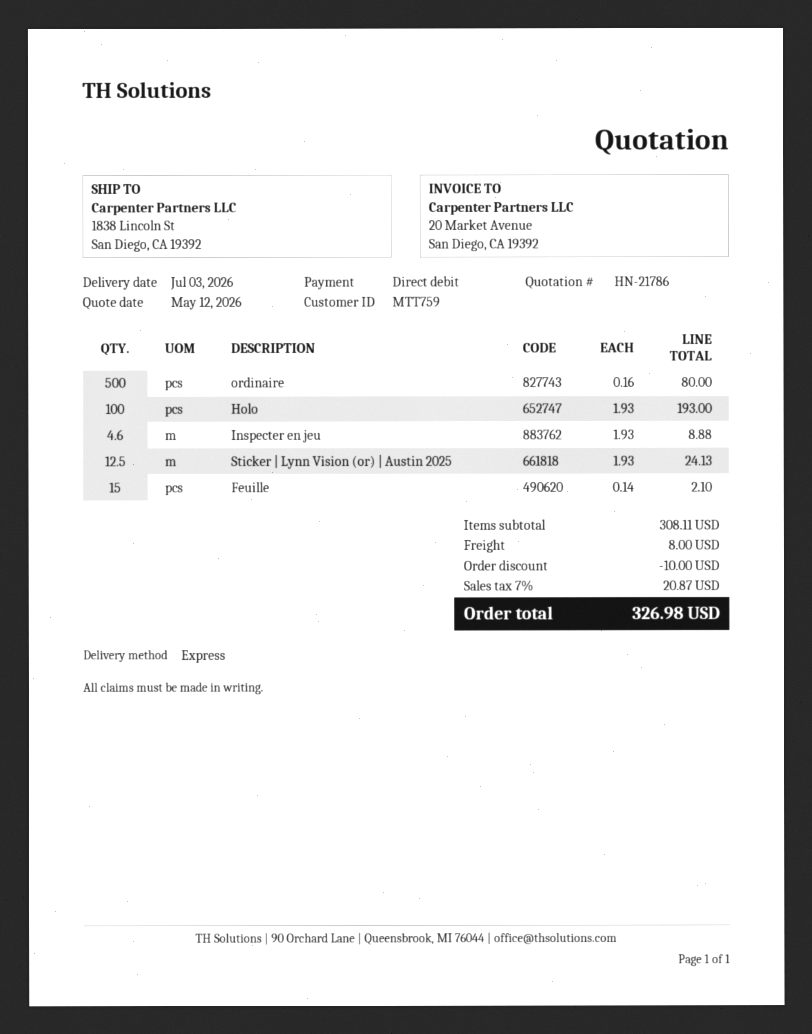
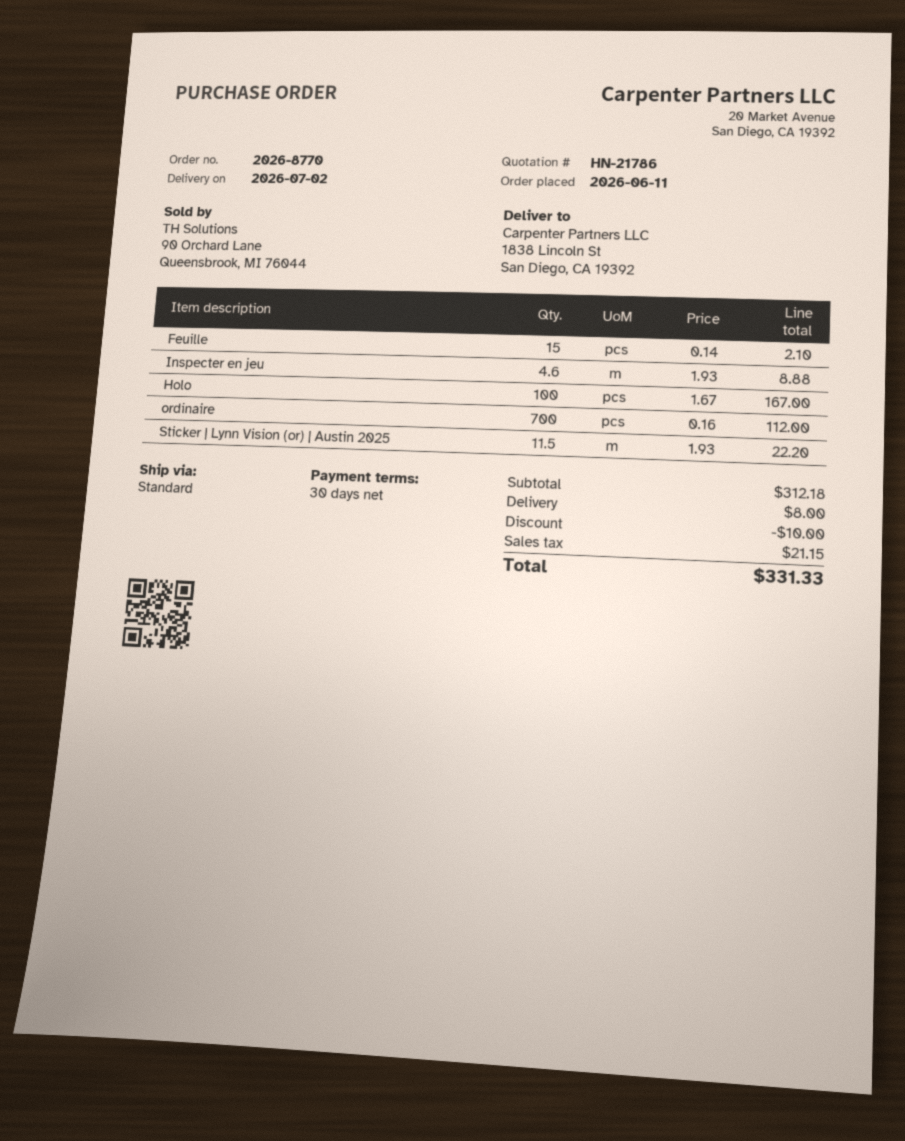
delivery date: 2026-07-03 -> 2026-07-02
shipping method: express -> standard
ordinaire: 500 x 0.16 = 80.00 -> 700 x 0.16 = 112.00
Holo: 100 x 1.93 = 193.00 -> 100 x 1.67 = 167.00
Sticker | Lynn Vision (or) | Austin 2025: 12.5 x 1.93 = 24.13 -> 11.5 x 1.93 = 22.20
subtotal: 308.11 -> 312.18
tax: 20.87 -> 21.15
total: 326.98 -> 331.33

